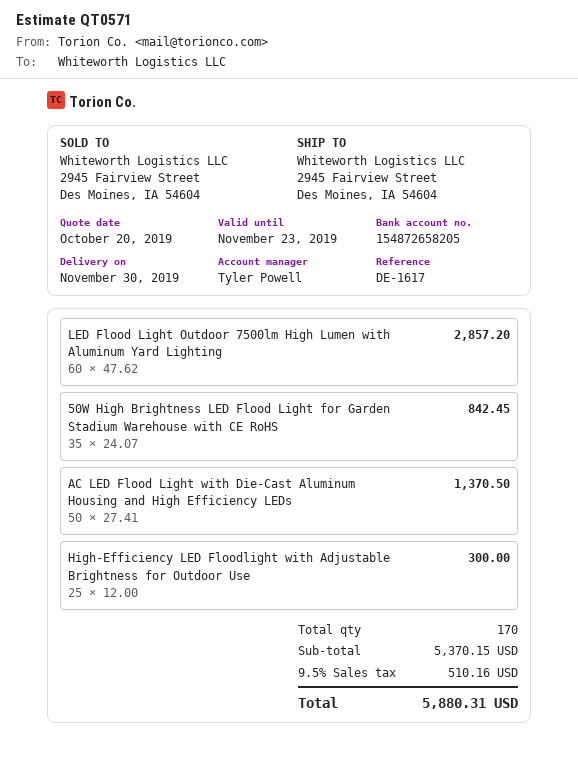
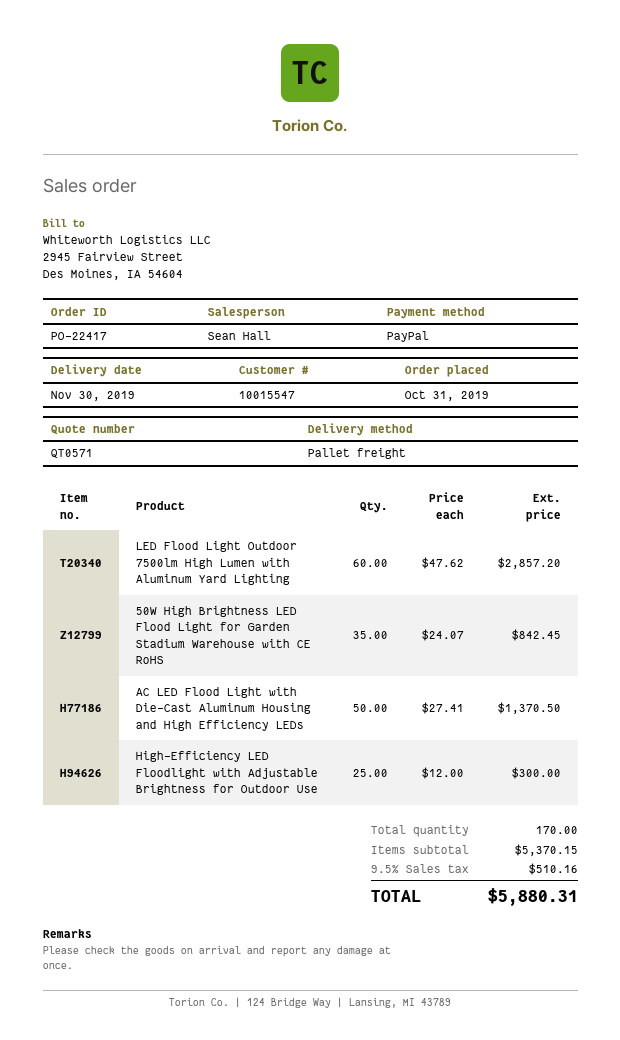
sales rep: Tyler Powell -> Sean Hall

